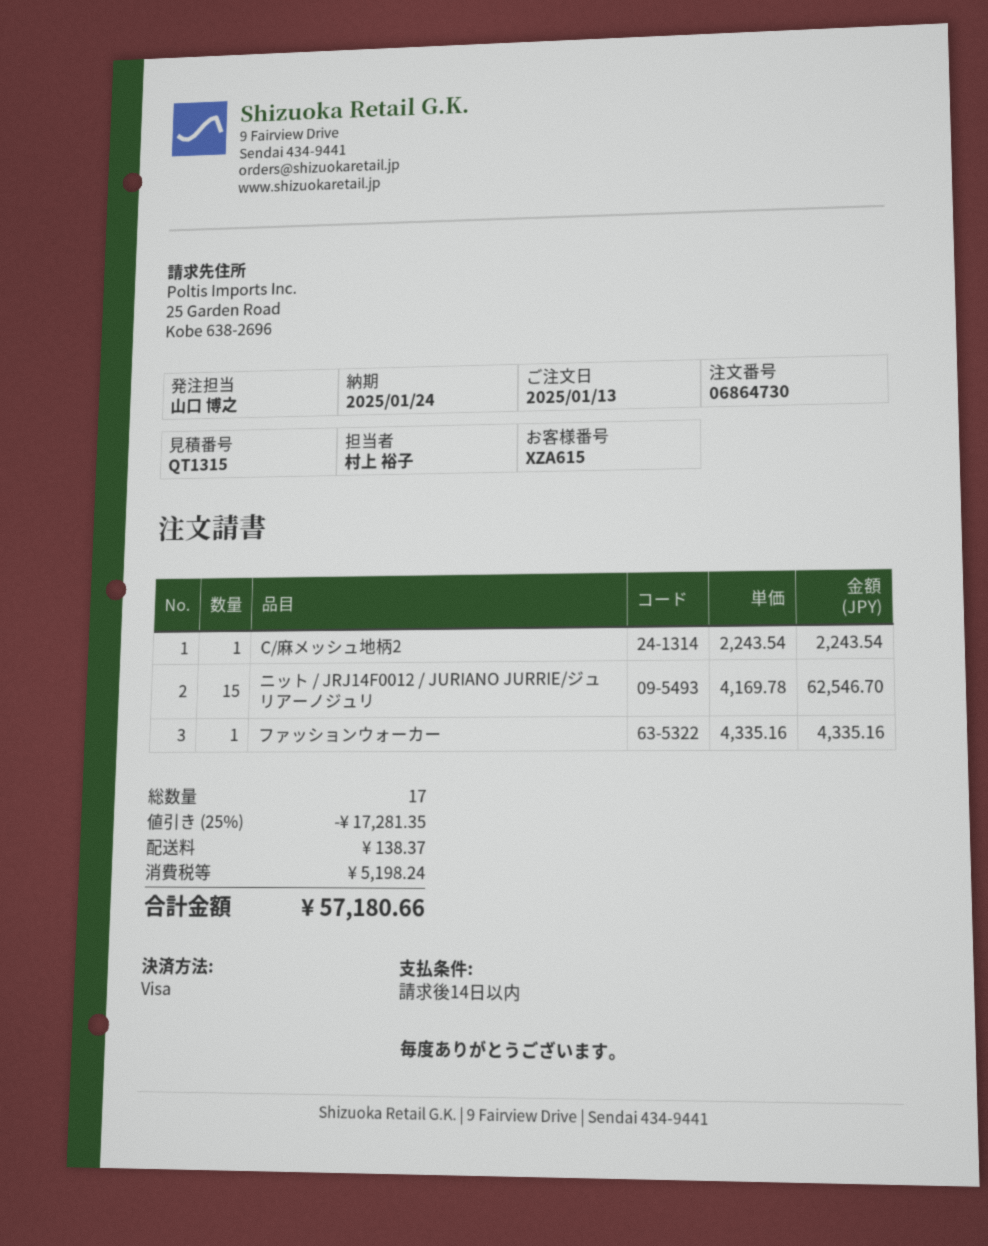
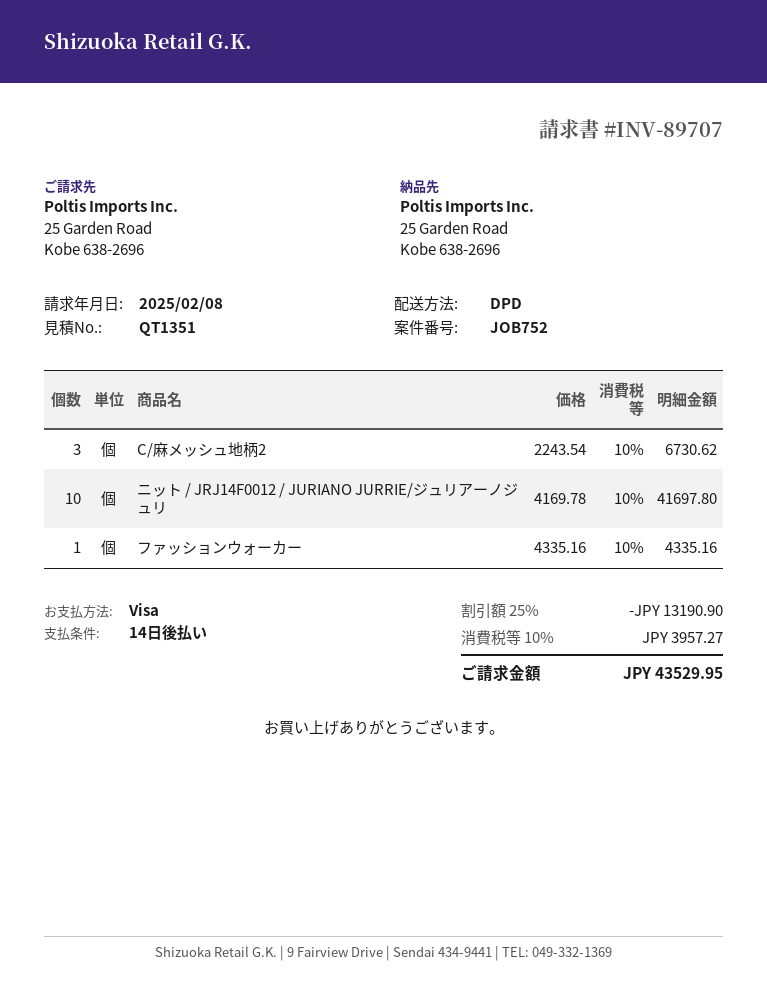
quote number: QT1315 -> QT1351
C/麻メッシュ地柄2: 1 x 2243.54 = 2243.54 -> 3 x 2243.54 = 6730.62
ニット / JRJ14F0012 / JURIANO JURRIE/ジュリアーノジュリ: 15 x 4169.78 = 62546.70 -> 10 x 4169.78 = 41697.80
discount: 25% = 17281.35 -> 25% = 13190.90
shipping: 138.37 -> none
tax: 5198.24 -> 3957.27
total: 57180.66 -> 43529.95

